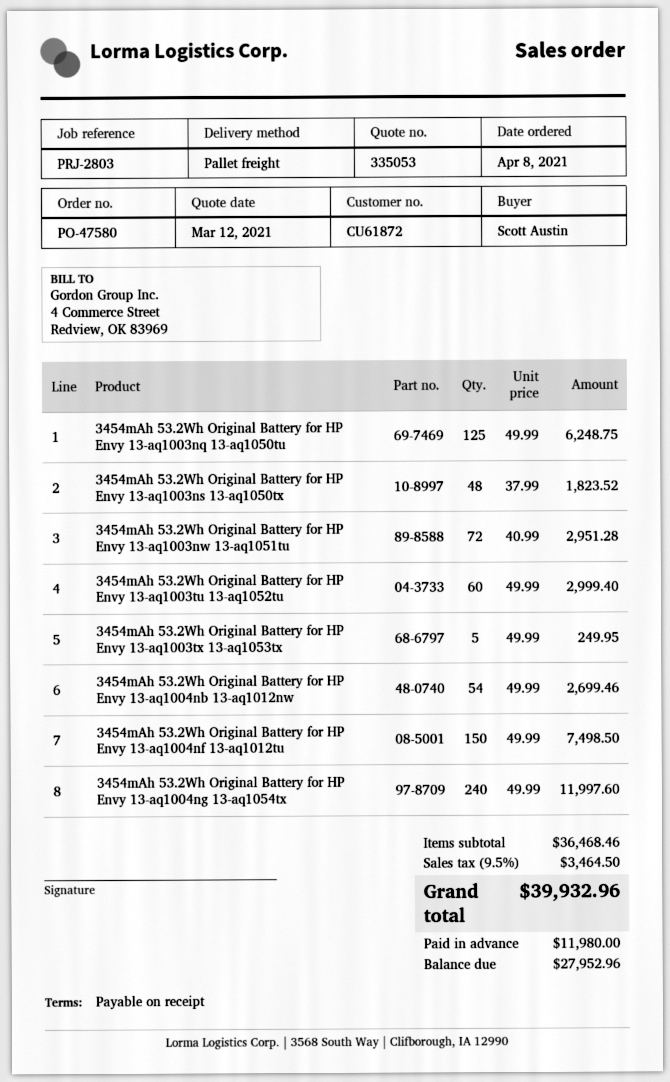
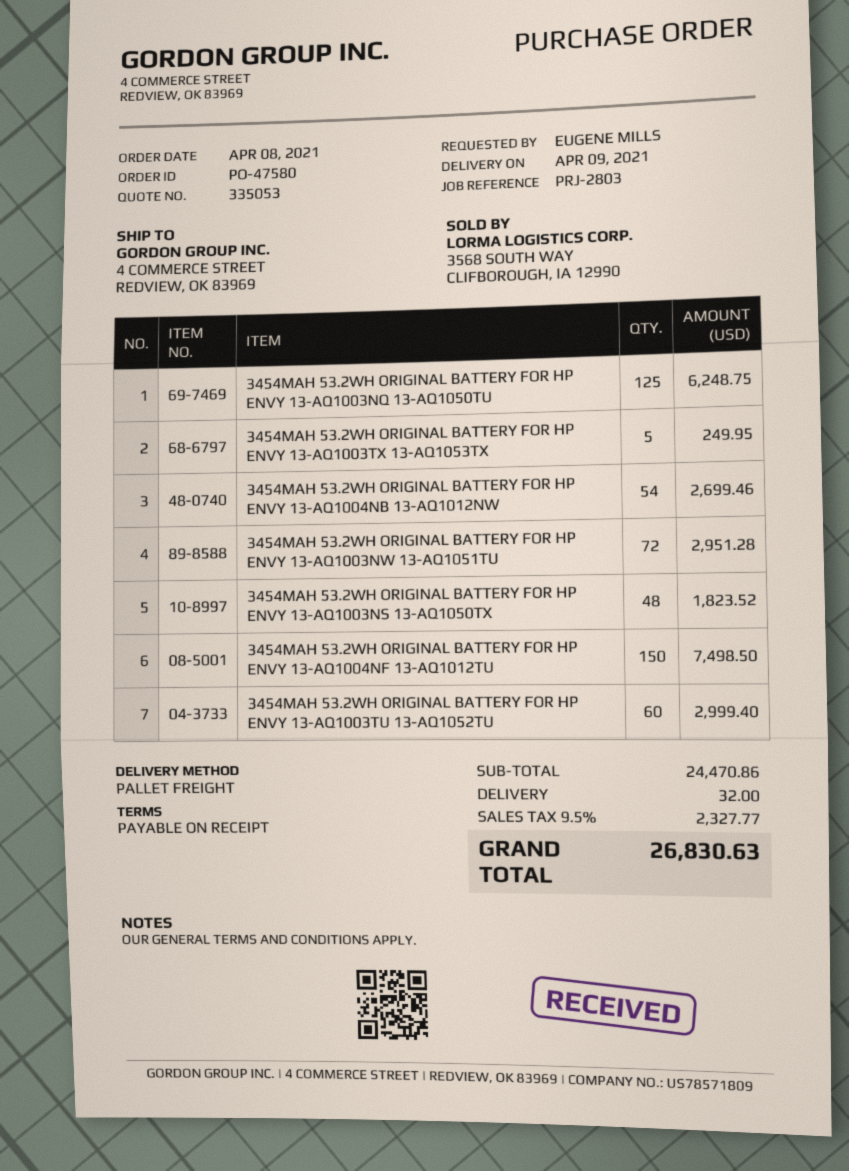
ordered by: Scott Austin -> EUGENE MILLS
3454mAh 53.2Wh Original Battery for HP Envy 13-aq1004ng 13-aq1054tx: 240 for 11997.60 -> none
subtotal: 36468.46 -> 24470.86
shipping: none -> 32.00
tax: 9.5% = 3464.50 -> 9.5% = 2327.77
total: 39932.96 -> 26830.63

